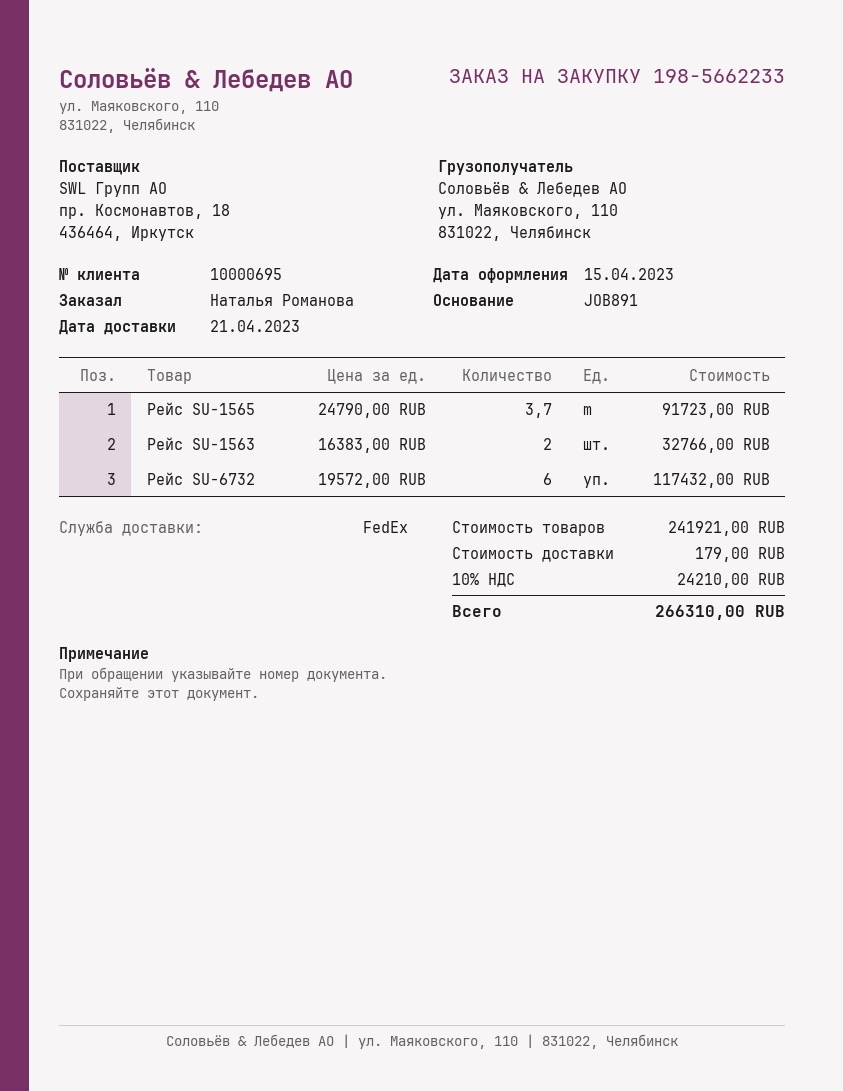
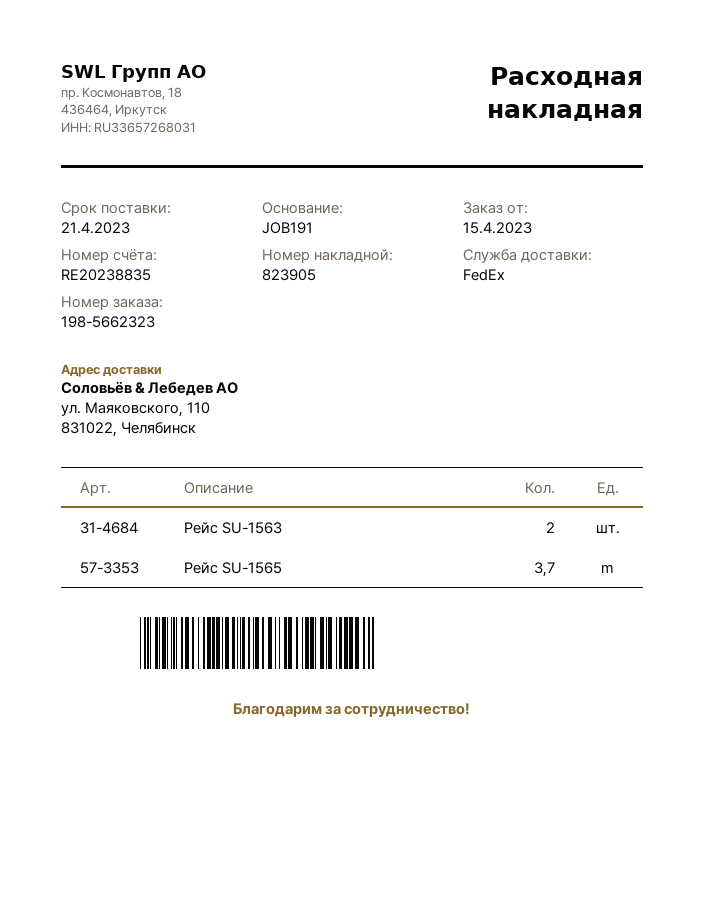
order number: 198-5662233 -> 198-5662323
reference: JOB891 -> JOB191
Рейс SU-6732: 6 -> none

